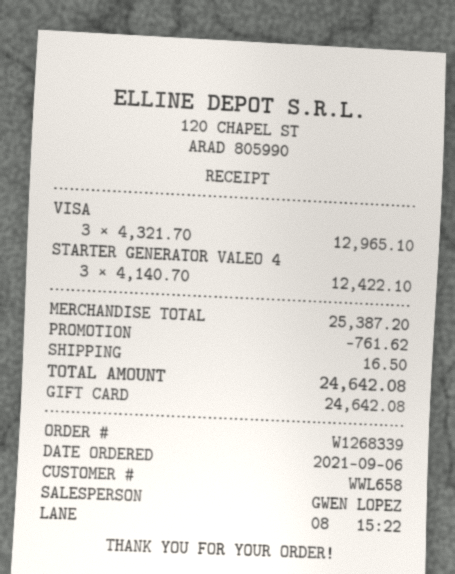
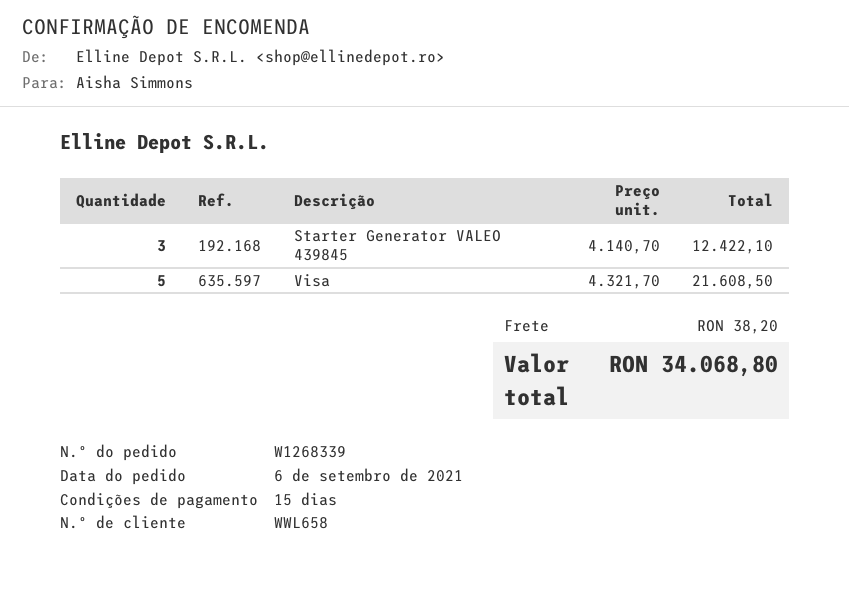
VISA: 3 x 4321.70 = 12965.10 -> 5 x 4321.70 = 21608.50
discount: 761.62 -> none
shipping: 16.50 -> 38.20
total: 24642.08 -> 34068.80

